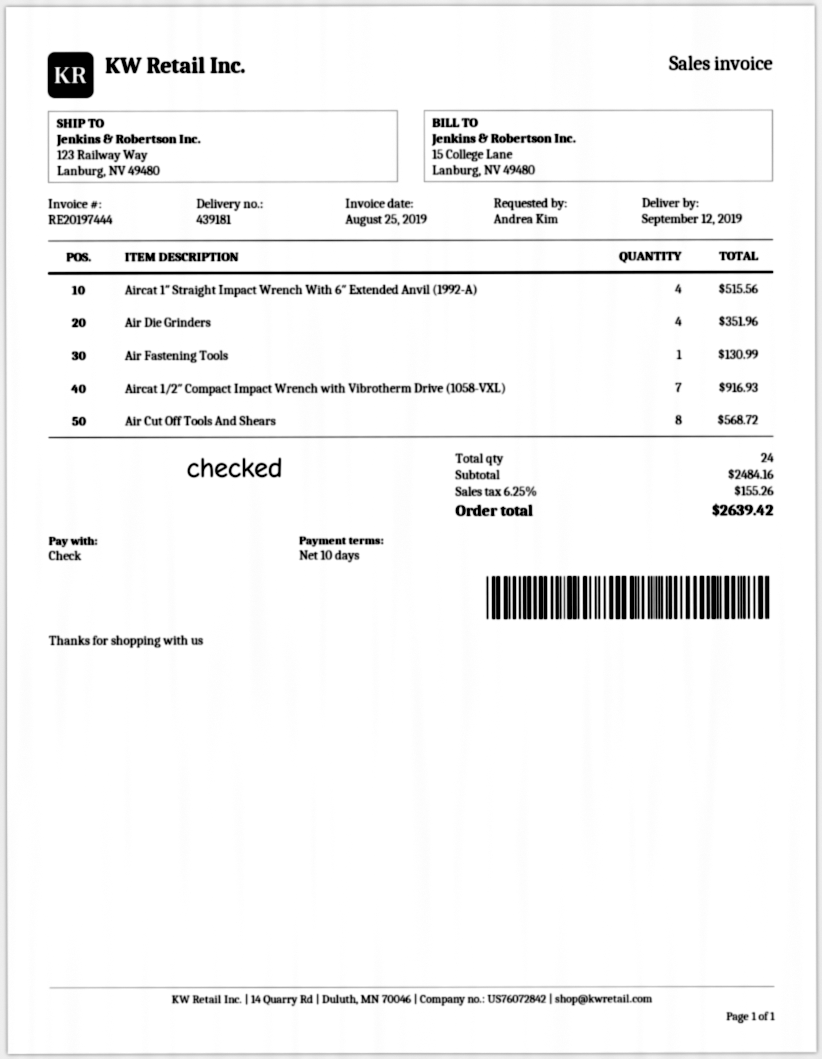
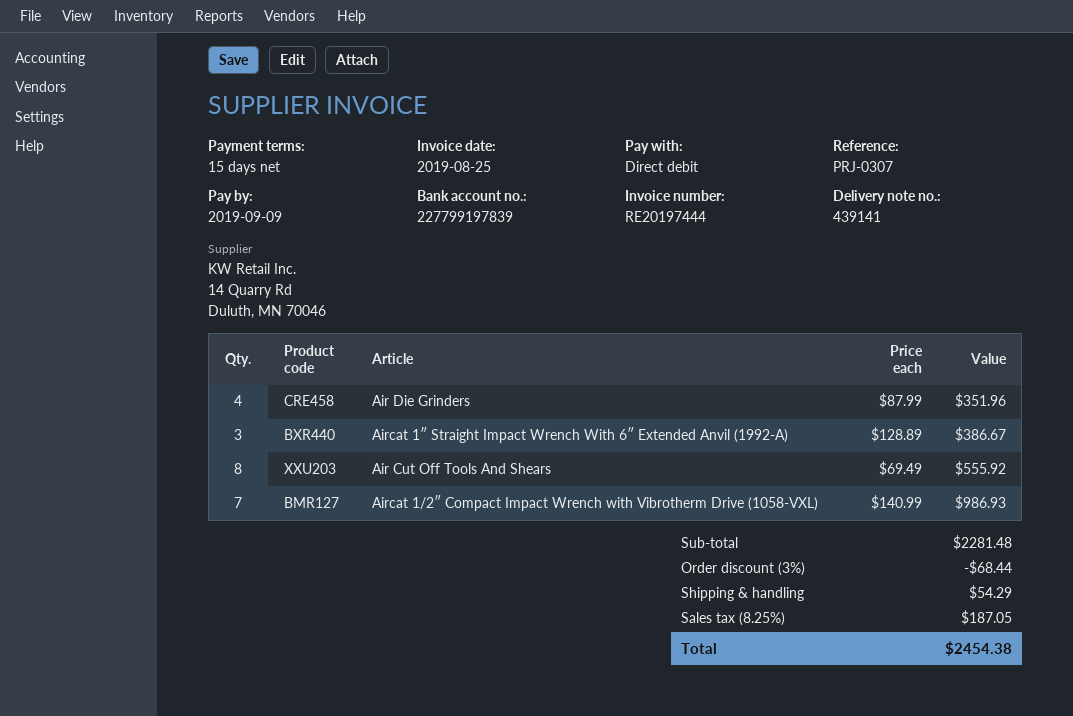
delivery note number: 439181 -> 439141
payment terms: 10 days -> 15 days
payment method: cheque -> direct debit
Aircat 1″ Straight Impact Wrench With 6″ Extended Anvil (1992-A): 4 for 515.56 -> 3 for 386.67
Air Fastening Tools: 1 for 130.99 -> none
Aircat 1/2″ Compact Impact Wrench with Vibrotherm Drive (1058-VXL): 7 for 916.93 -> 7 for 986.93
Air Cut Off Tools And Shears: 8 for 568.72 -> 8 for 555.92
subtotal: 2484.16 -> 2281.48
discount: none -> 3% = 68.44
shipping: none -> 54.29
tax: 6.25% = 155.26 -> 8.25% = 187.05
total: 2639.42 -> 2454.38

